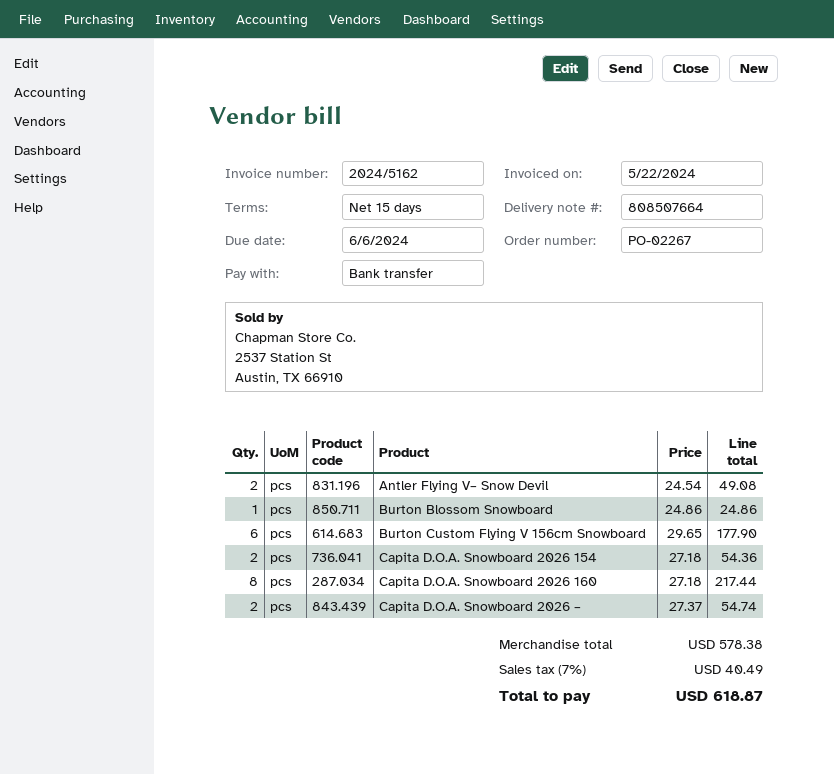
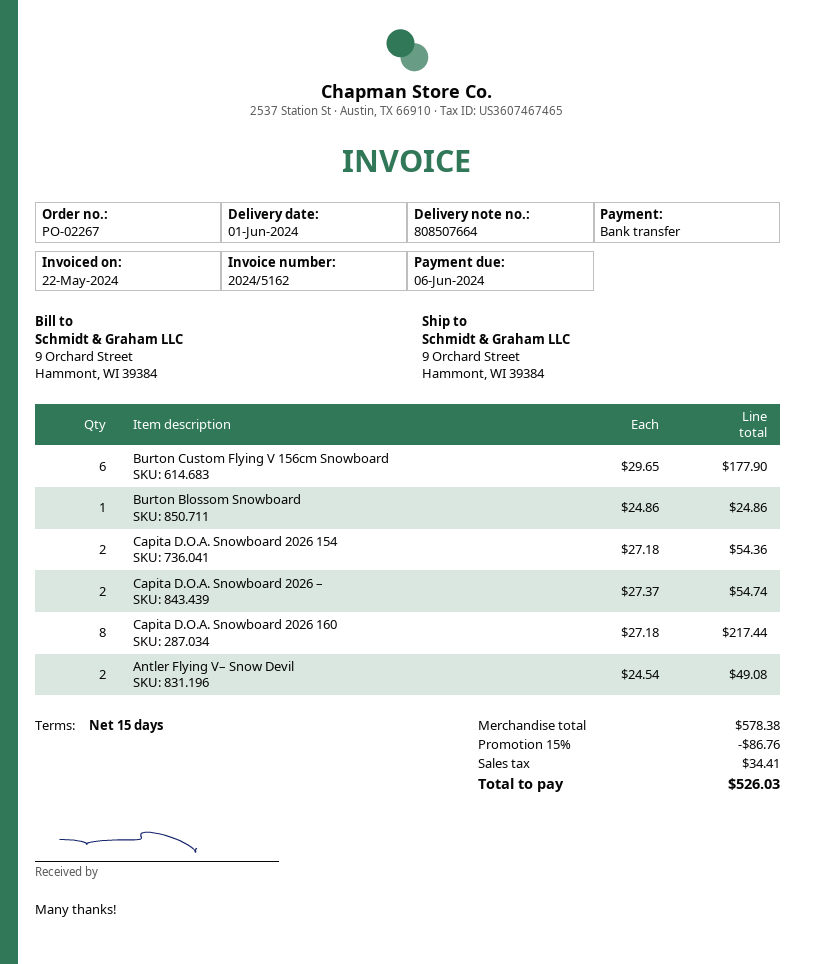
discount: none -> 15% = 86.76
tax: 40.49 -> 34.41
total: 618.87 -> 526.03

